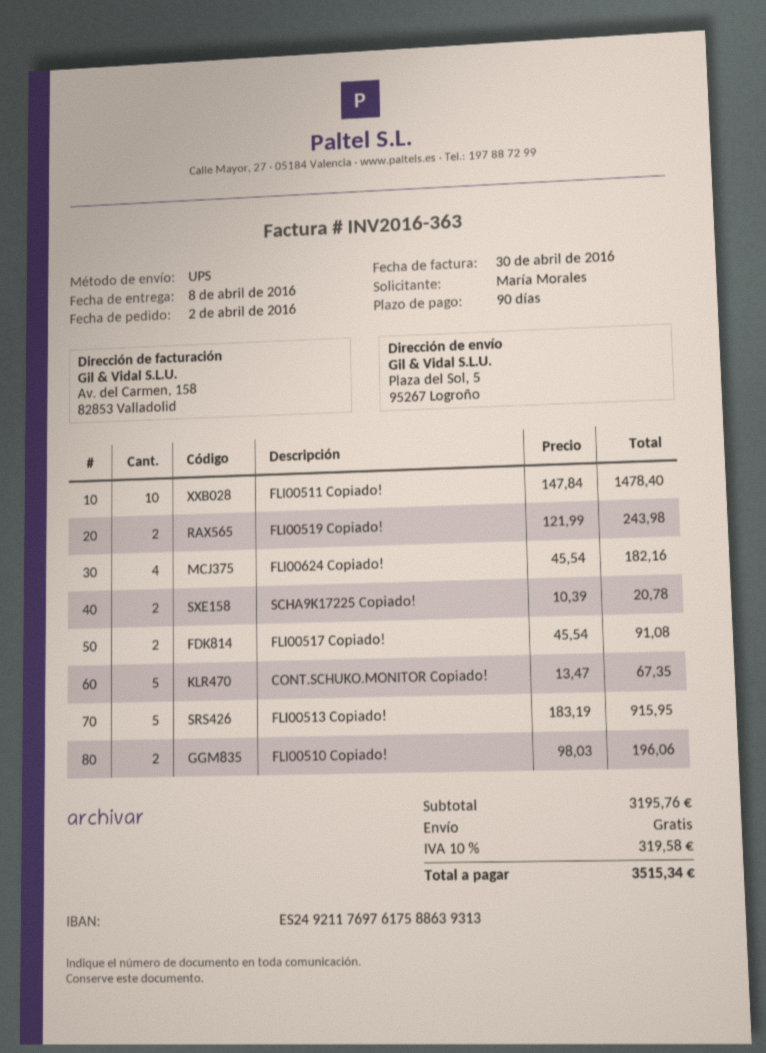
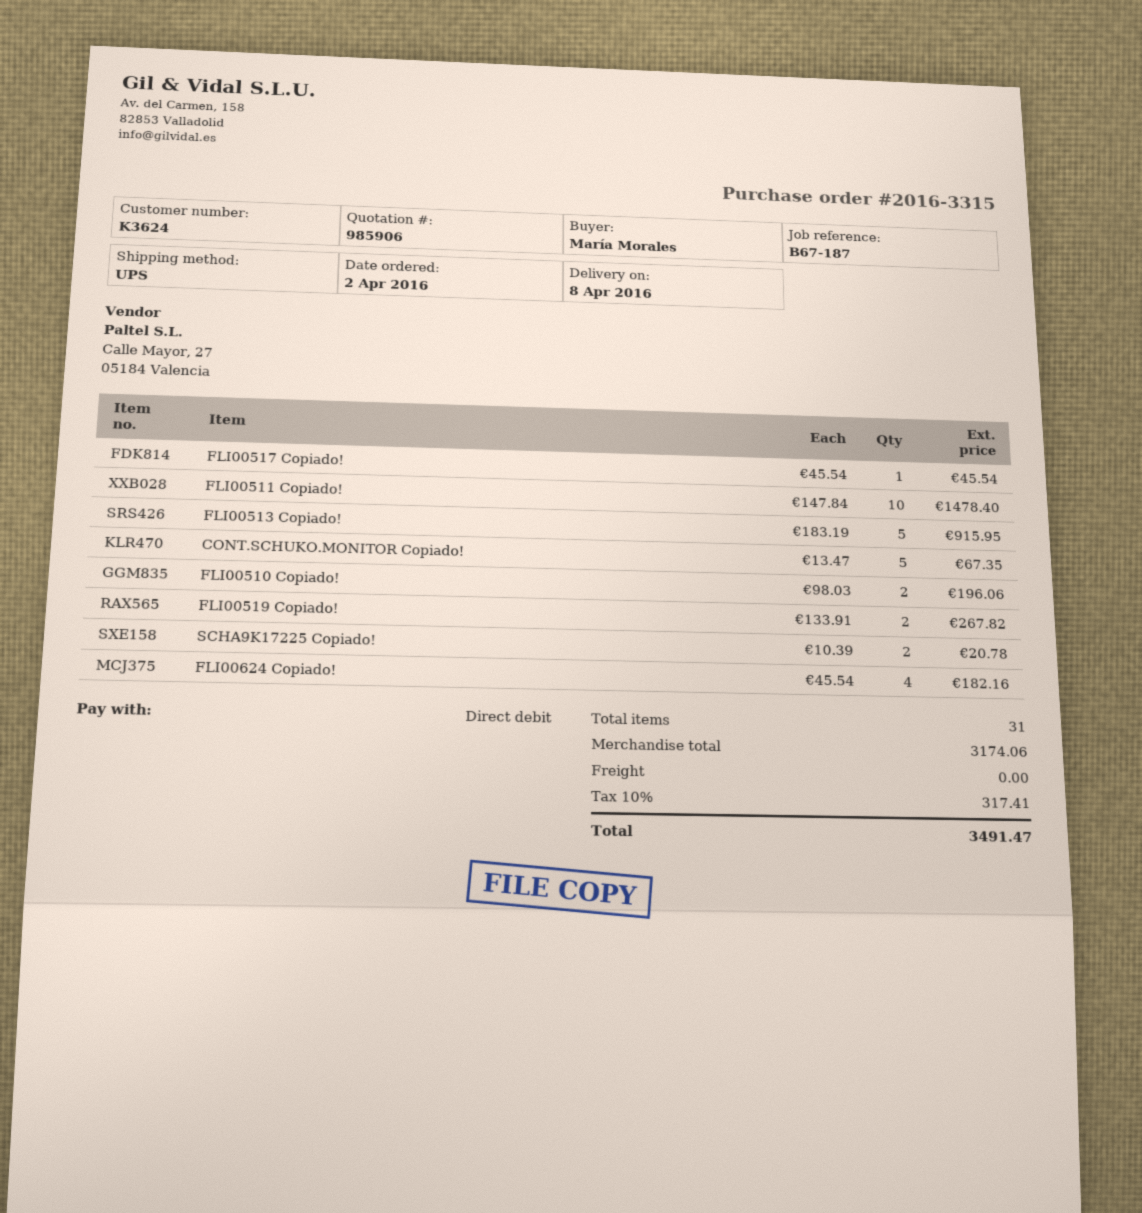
FLI00519 Copiado!: 2 x 121.99 = 243.98 -> 2 x 133.91 = 267.82
FLI00517 Copiado!: 2 x 45.54 = 91.08 -> 1 x 45.54 = 45.54
subtotal: 3195.76 -> 3174.06
tax: 10% = 319.58 -> 10% = 317.41
total: 3515.34 -> 3491.47

